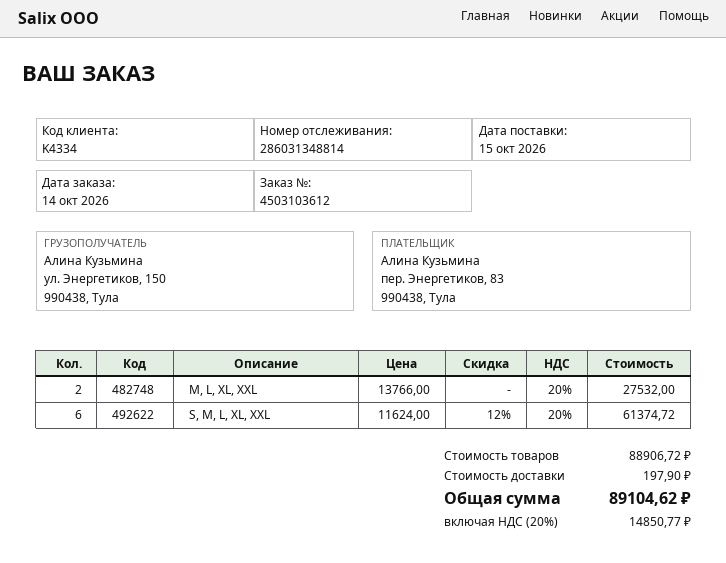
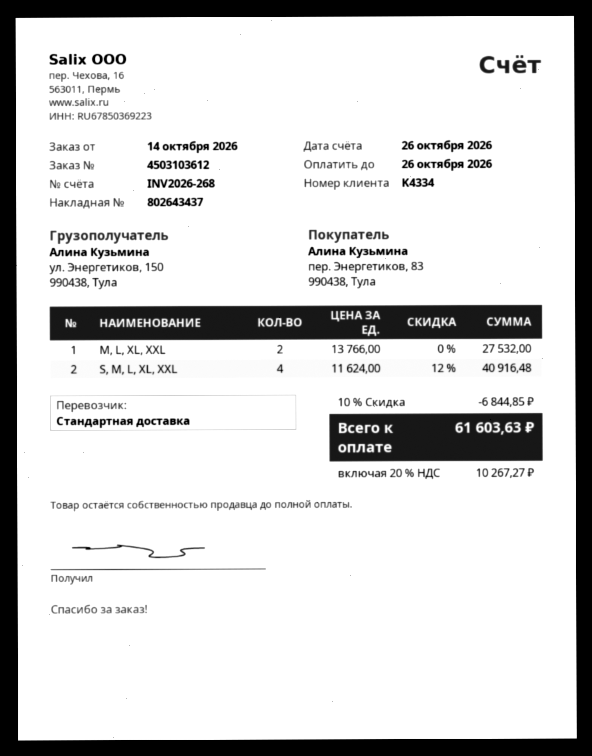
S, M, L, XL, XXL: 6 x 11624.00 - 12% = 61374.72 -> 4 x 11624.00 - 12% = 40916.48
discount: none -> 10% = 6844.85
shipping: 197.90 -> none
tax: 20% = 14850.77 -> 20% = 10267.27
total: 89104.62 -> 61603.63

